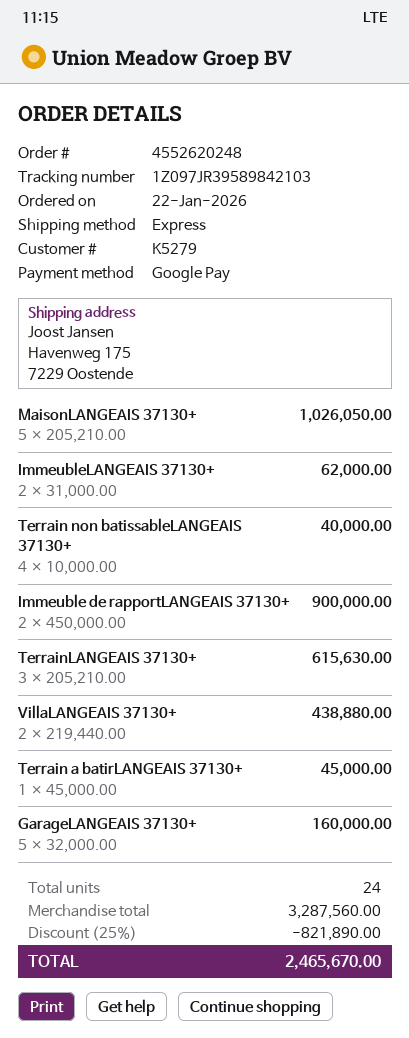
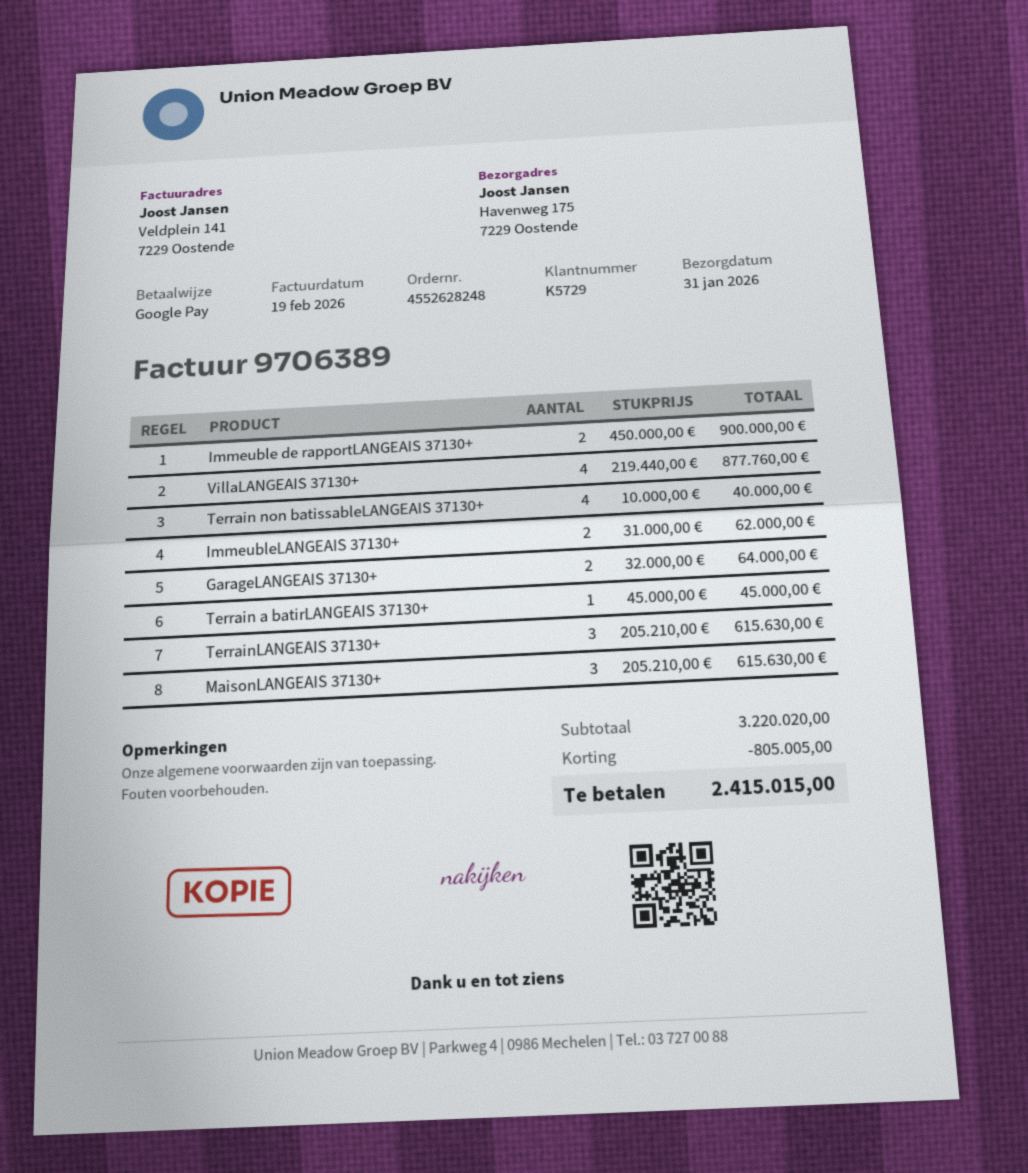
order number: 4552620248 -> 4552628248
customer number: K5279 -> K5729
MaisonLANGEAIS 37130+: 5 x 205210.00 = 1026050.00 -> 3 x 205210.00 = 615630.00
VillaLANGEAIS 37130+: 2 x 219440.00 = 438880.00 -> 4 x 219440.00 = 877760.00
GarageLANGEAIS 37130+: 5 x 32000.00 = 160000.00 -> 2 x 32000.00 = 64000.00
subtotal: 3287560.00 -> 3220020.00
discount: 821890.00 -> 805005.00
total: 2465670.00 -> 2415015.00

